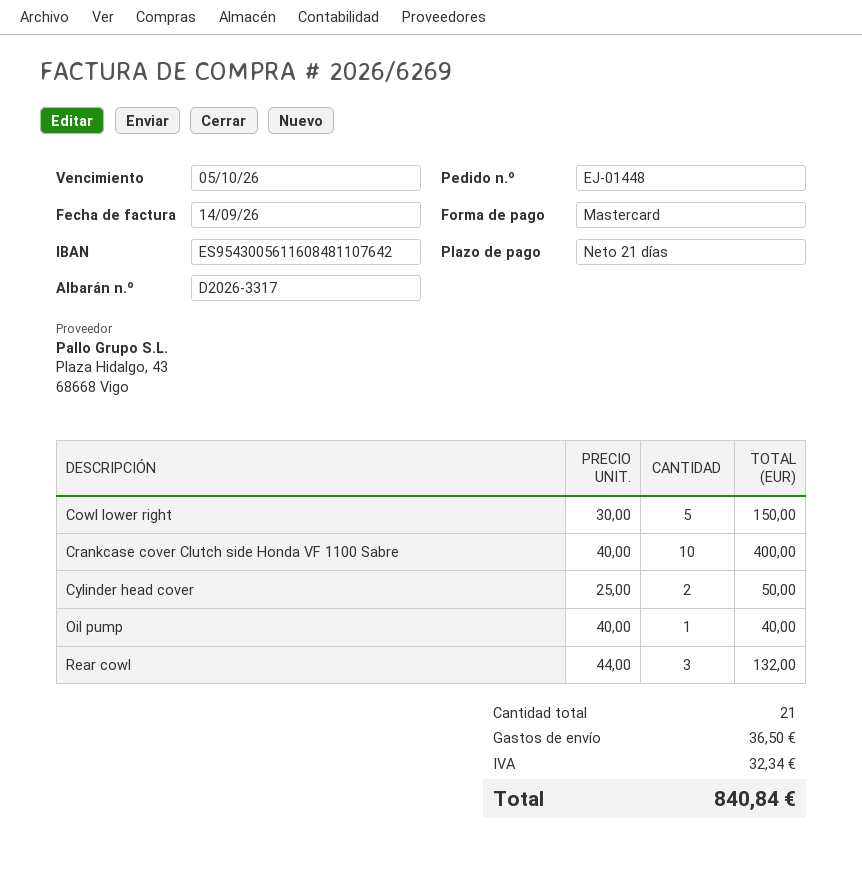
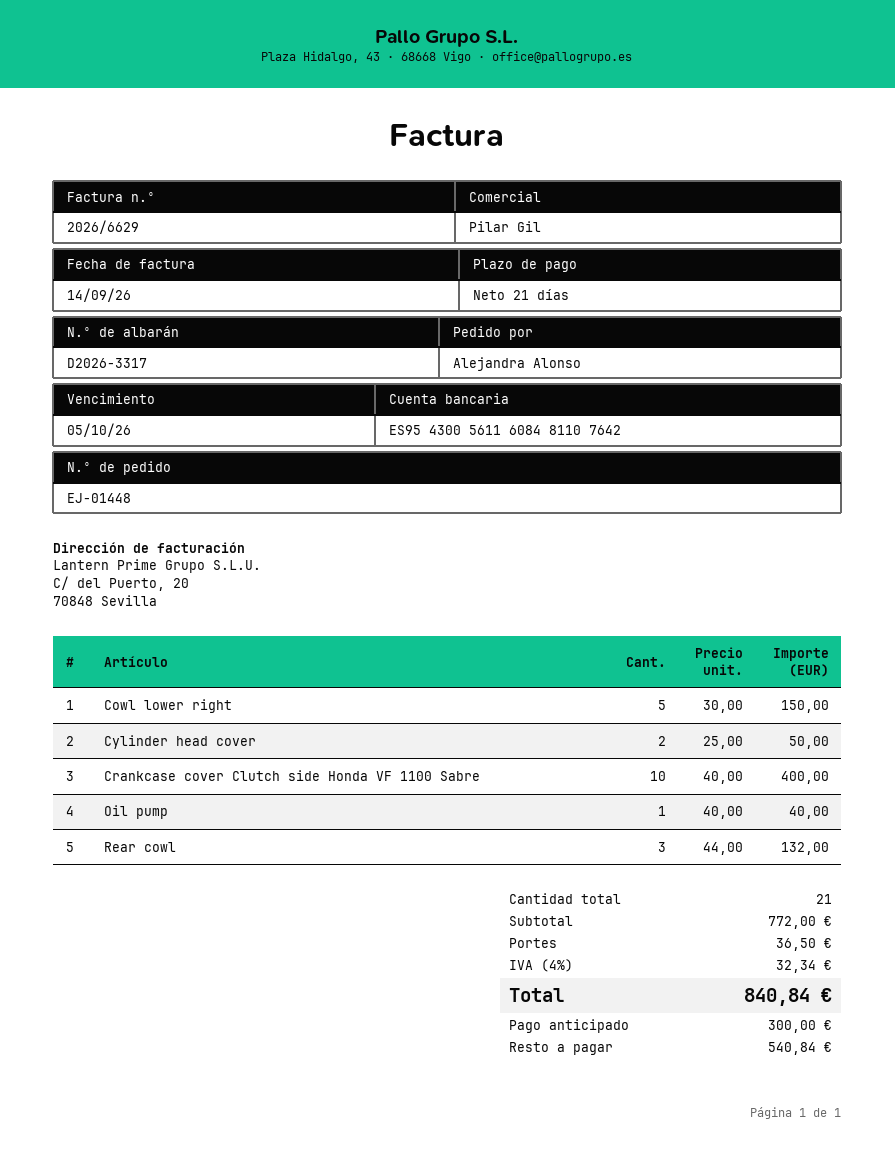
invoice number: 2026/6269 -> 2026/6629

